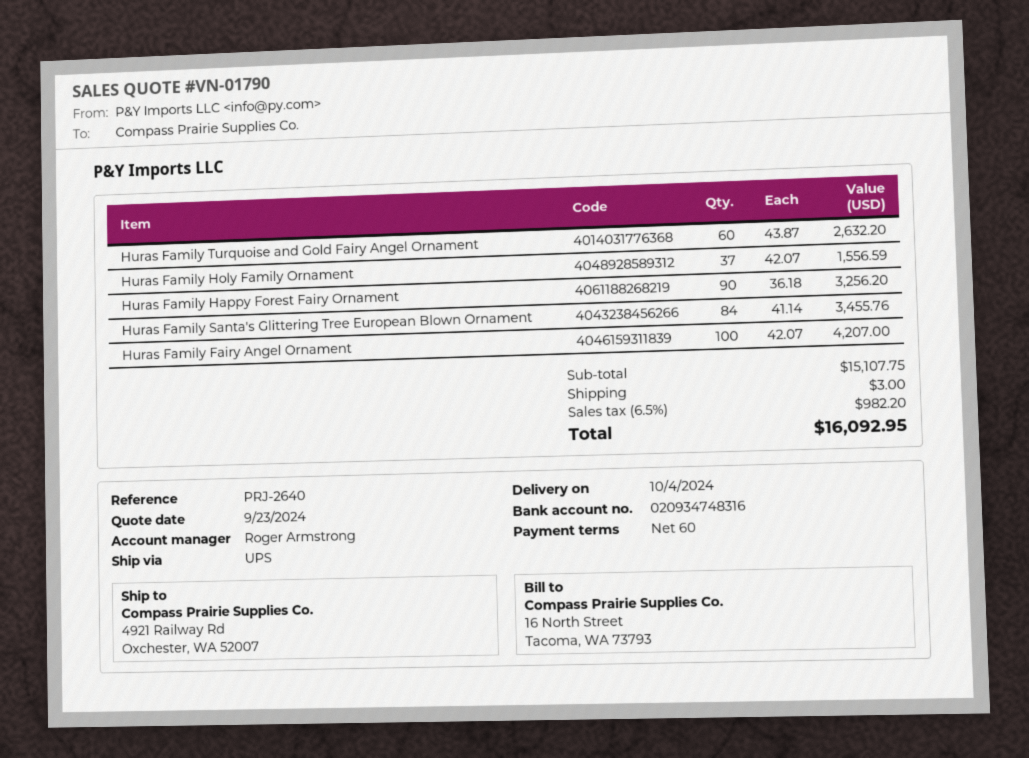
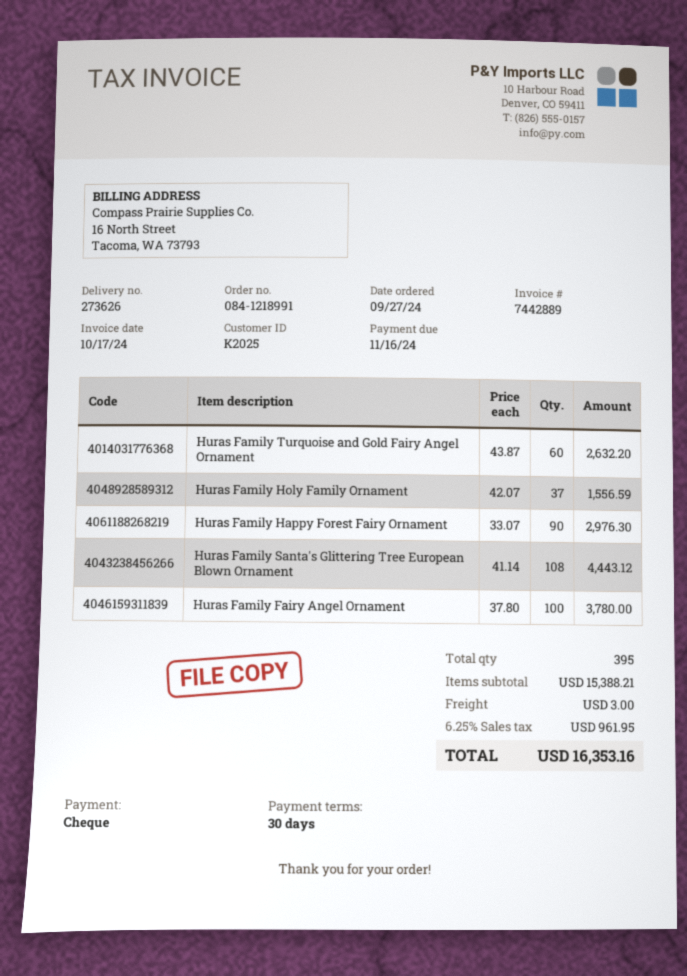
payment terms: 60 days -> 30 days
Huras Family Happy Forest Fairy Ornament: 90 x 36.18 = 3256.20 -> 90 x 33.07 = 2976.30
Huras Family Santa's Glittering Tree European Blown Ornament: 84 x 41.14 = 3455.76 -> 108 x 41.14 = 4443.12
Huras Family Fairy Angel Ornament: 100 x 42.07 = 4207.00 -> 100 x 37.80 = 3780.00
subtotal: 15107.75 -> 15388.21
tax: 6.5% = 982.20 -> 6.25% = 961.95
total: 16092.95 -> 16353.16

